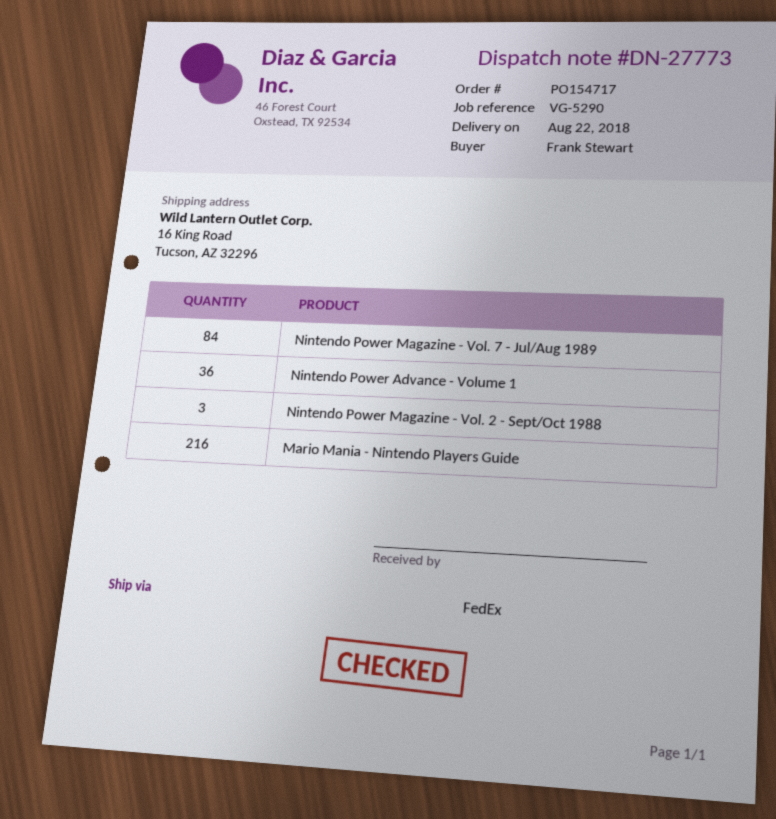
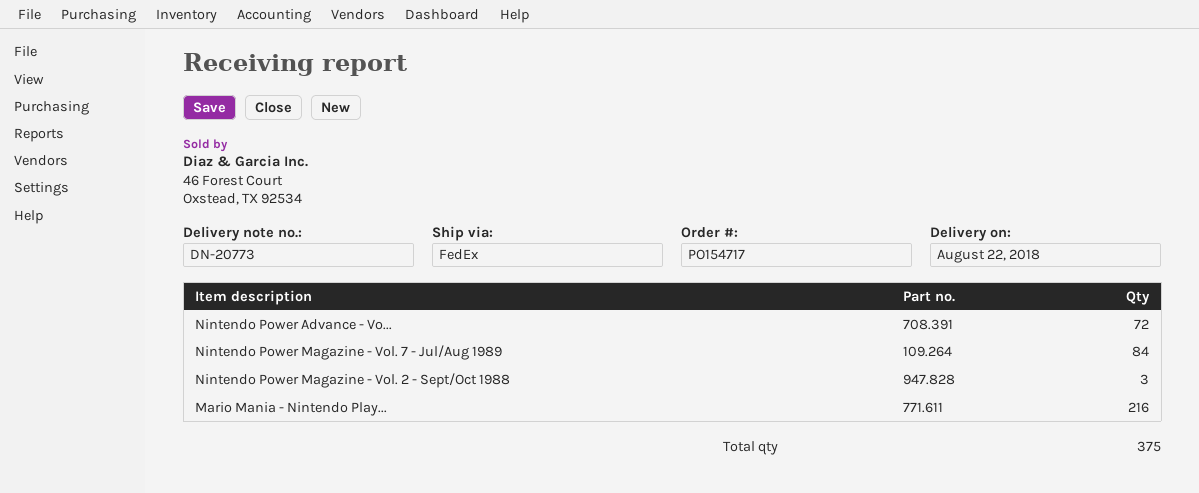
delivery note number: DN-27773 -> DN-20773
Nintendo Power Advance - Volume 1: 36 -> 72

